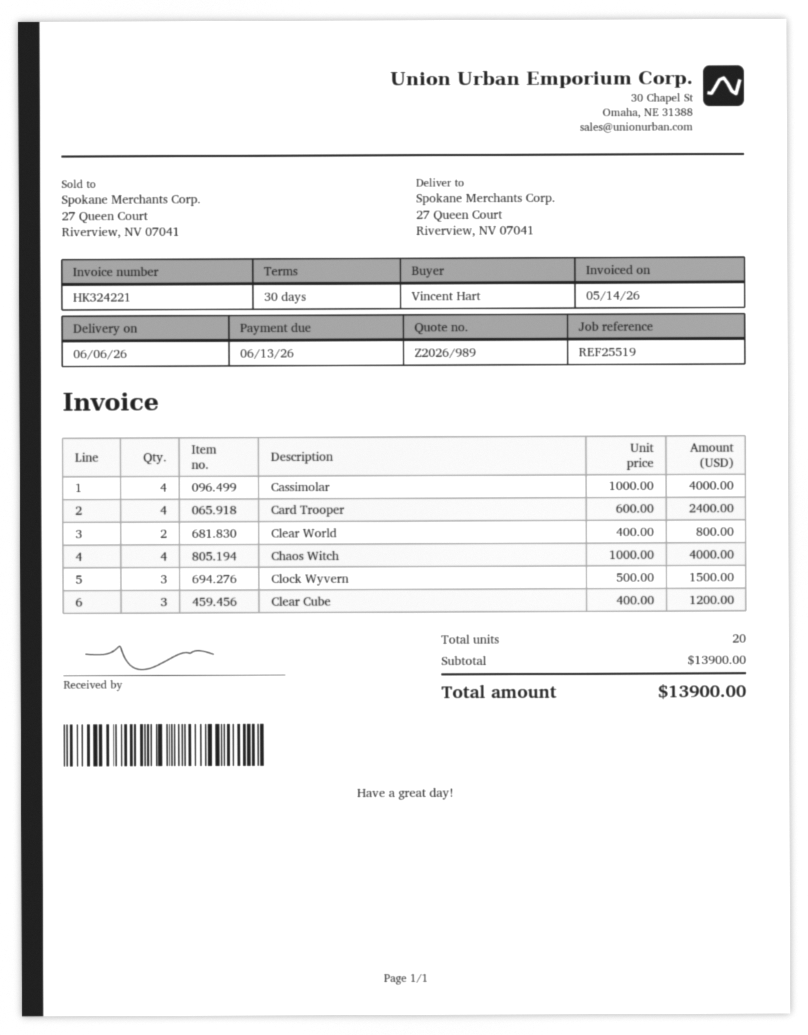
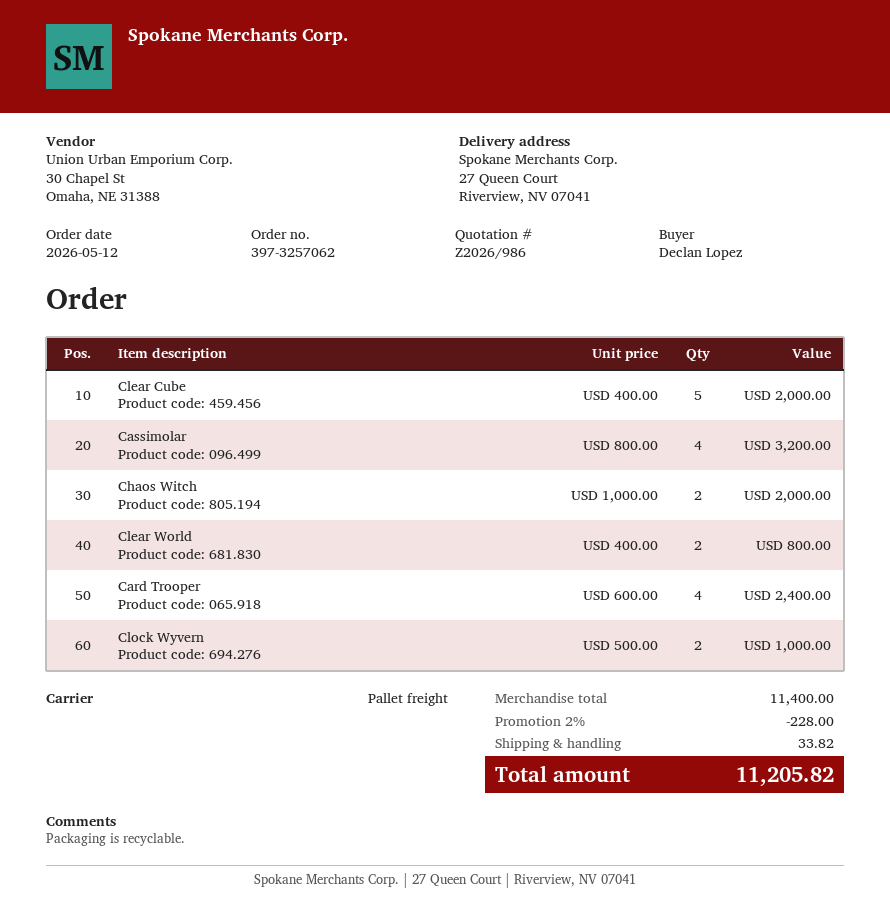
quote number: Z2026/989 -> Z2026/986
ordered by: Vincent Hart -> Declan Lopez
Cassimolar: 4 x 1000.00 = 4000.00 -> 4 x 800.00 = 3200.00
Chaos Witch: 4 x 1000.00 = 4000.00 -> 2 x 1000.00 = 2000.00
Clock Wyvern: 3 x 500.00 = 1500.00 -> 2 x 500.00 = 1000.00
Clear Cube: 3 x 400.00 = 1200.00 -> 5 x 400.00 = 2000.00
subtotal: 13900.00 -> 11400.00
discount: none -> 2% = 228.00
shipping: none -> 33.82
total: 13900.00 -> 11205.82

